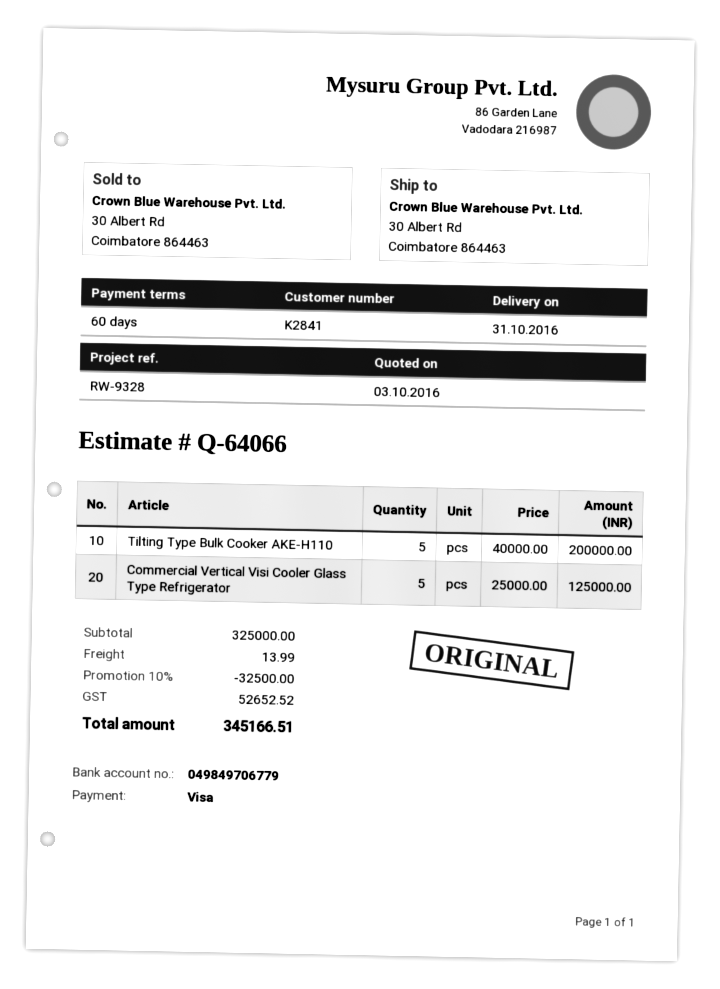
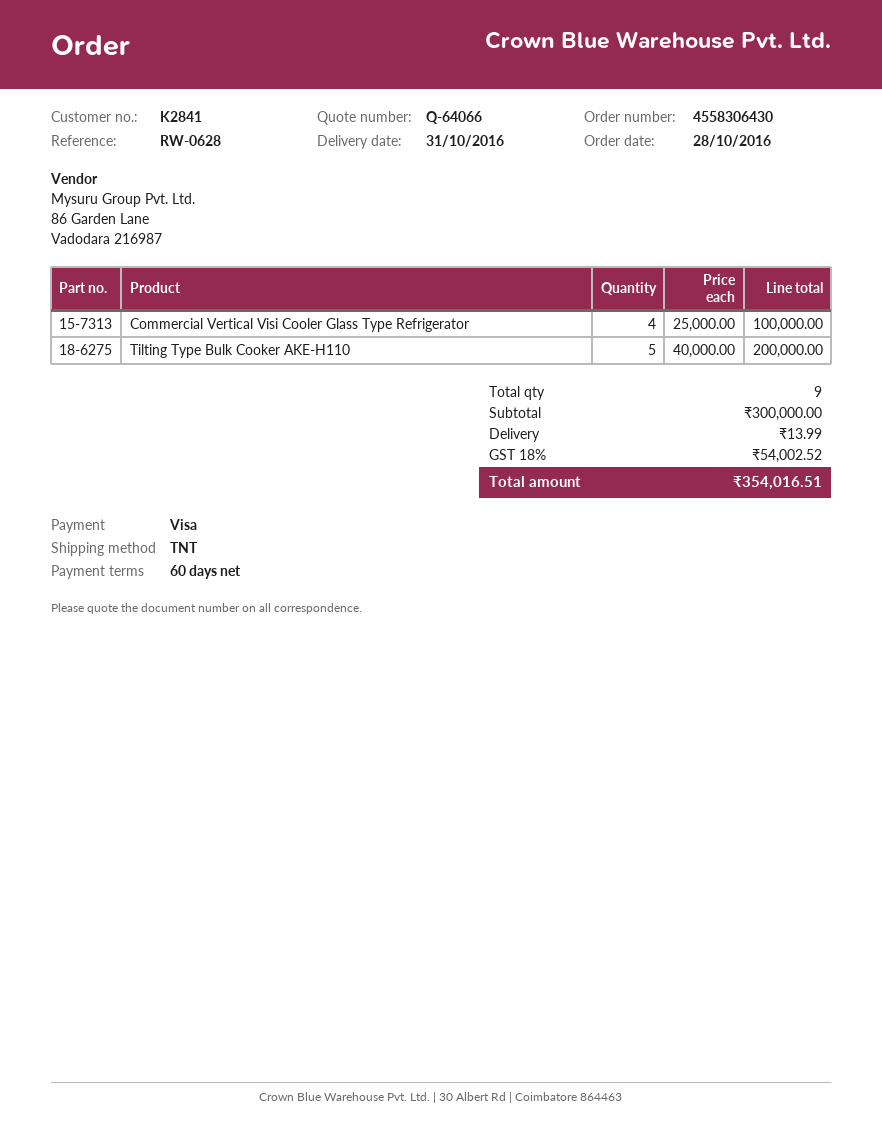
reference: RW-9328 -> RW-0628
Commercial Vertical Visi Cooler Glass Type Refrigerator: 5 x 25000.00 = 125000.00 -> 4 x 25000.00 = 100000.00
subtotal: 325000.00 -> 300000.00
discount: 10% = 32500.00 -> none
tax: 52652.52 -> 54002.52
total: 345166.51 -> 354016.51

